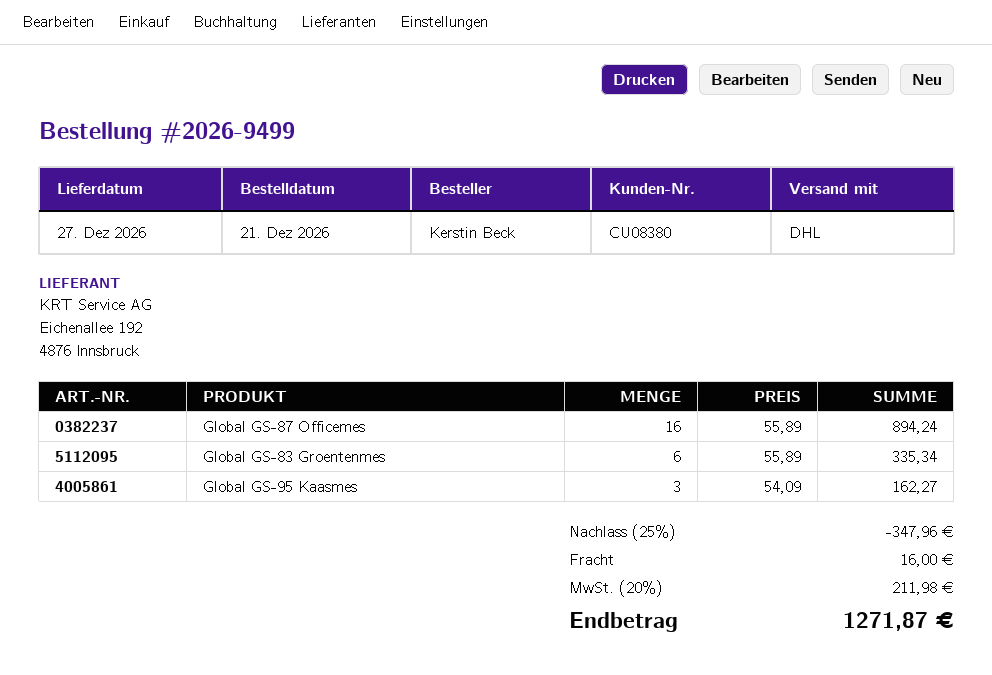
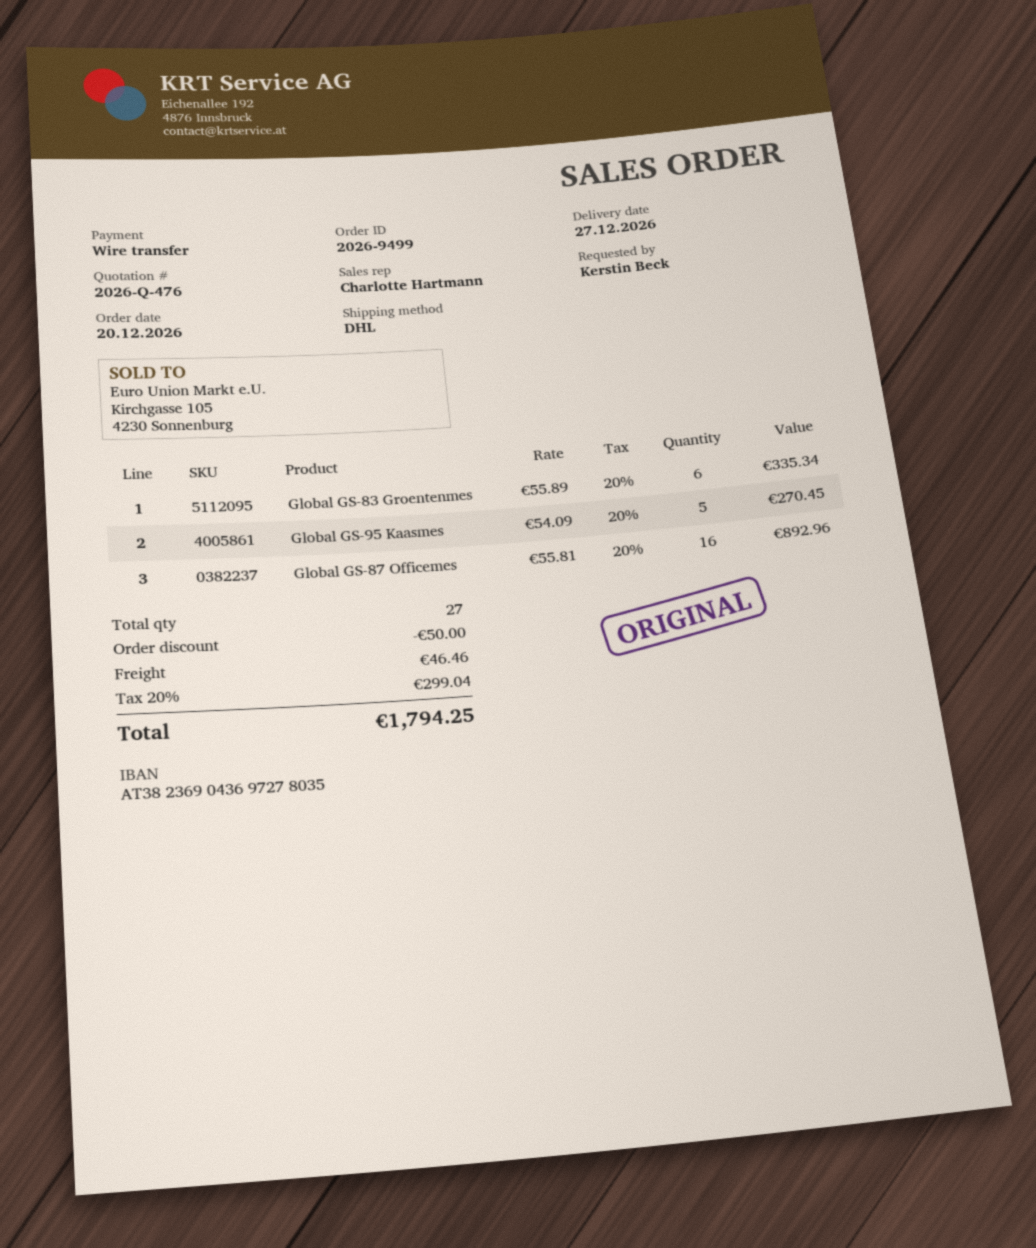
order date: 2026-12-21 -> 2026-12-20
Global GS-87 Officemes: 16 x 55.89 = 894.24 -> 16 x 55.81 = 892.96
Global GS-95 Kaasmes: 3 x 54.09 = 162.27 -> 5 x 54.09 = 270.45
discount: 347.96 -> 50.00
shipping: 16.00 -> 46.46
tax: 20% = 211.98 -> 20% = 299.04
total: 1271.87 -> 1794.25

